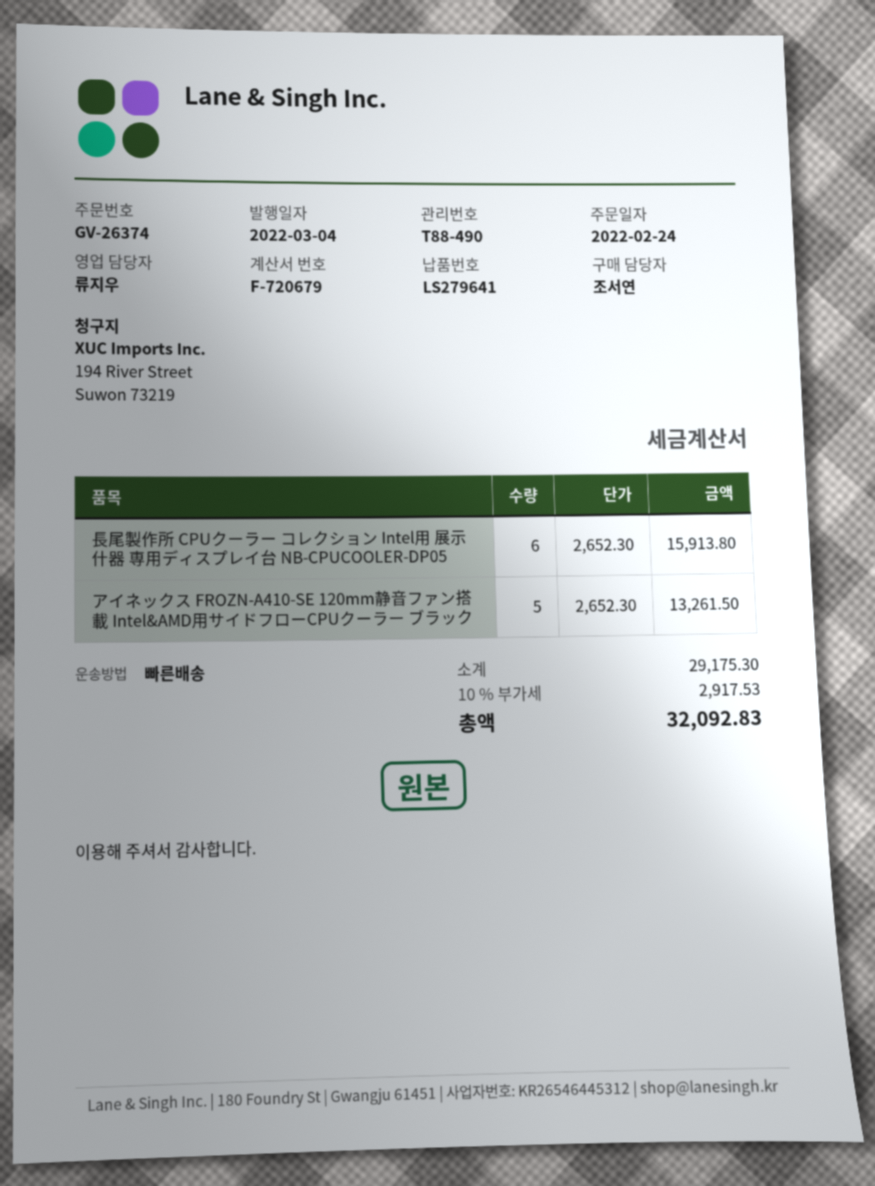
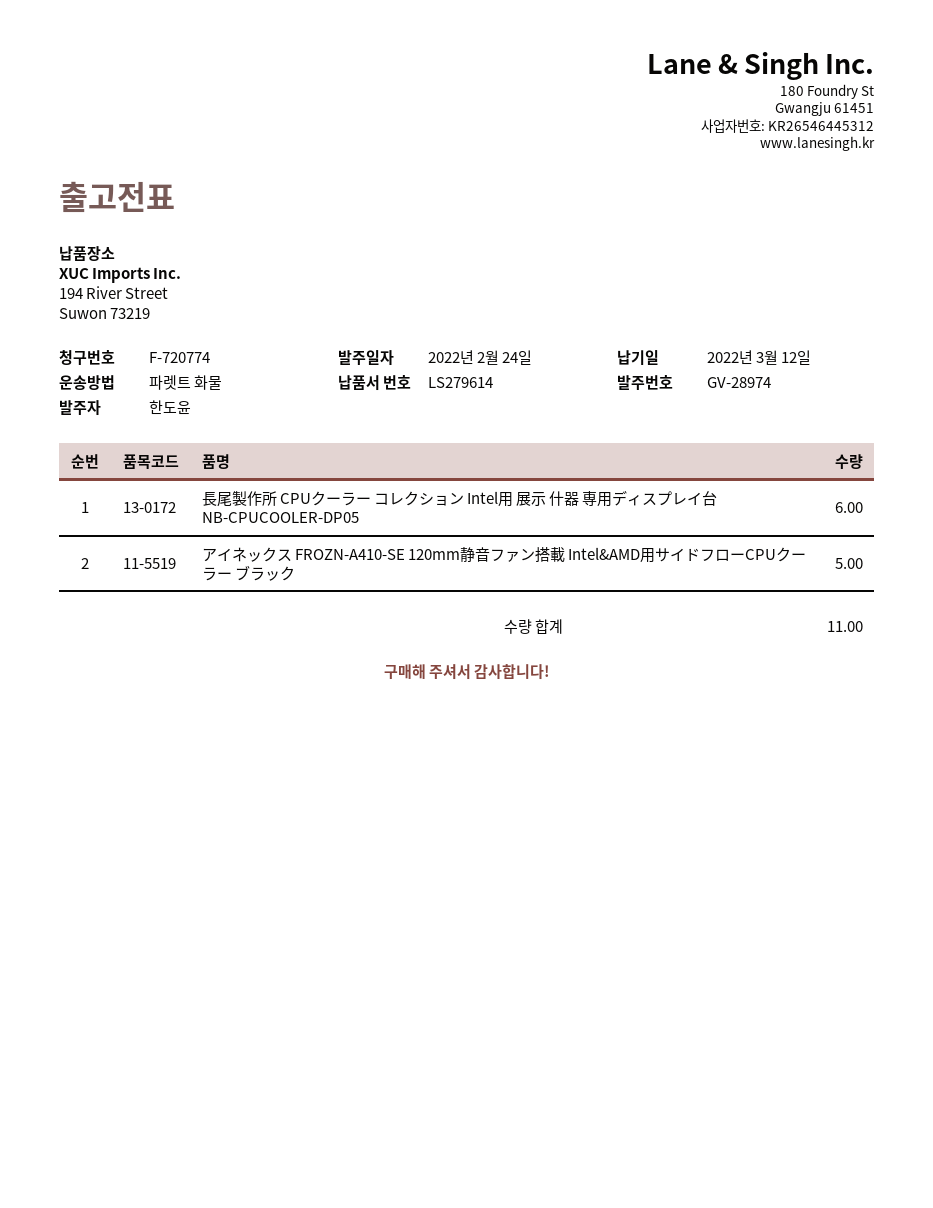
order number: GV-26374 -> GV-28974
delivery note number: LS279641 -> LS279614
invoice number: F-720679 -> F-720774
ordered by: 조서연 -> 한도윤
shipping method: express -> pallet freight

